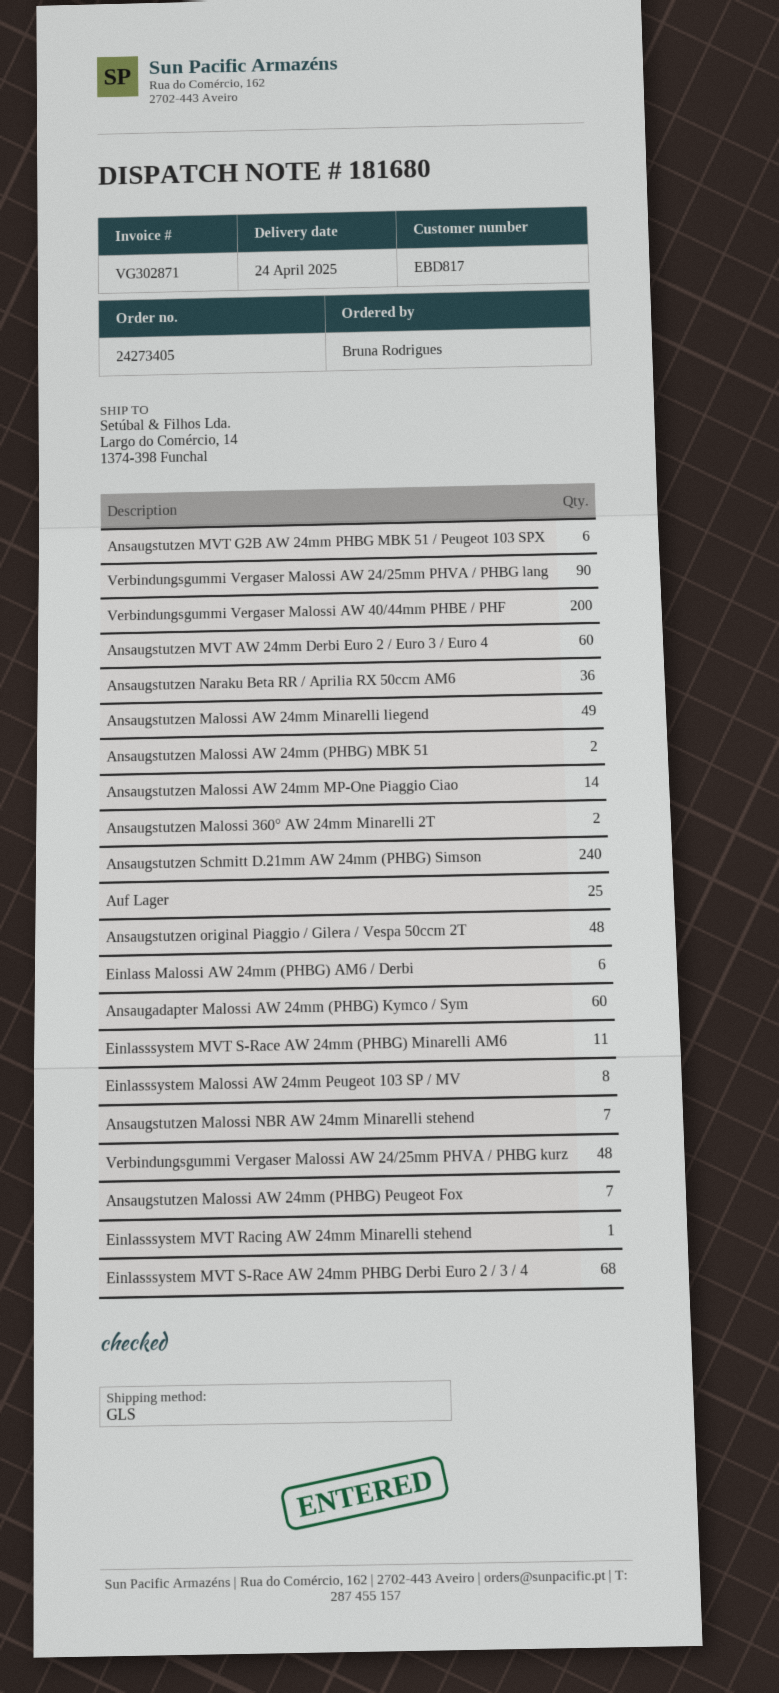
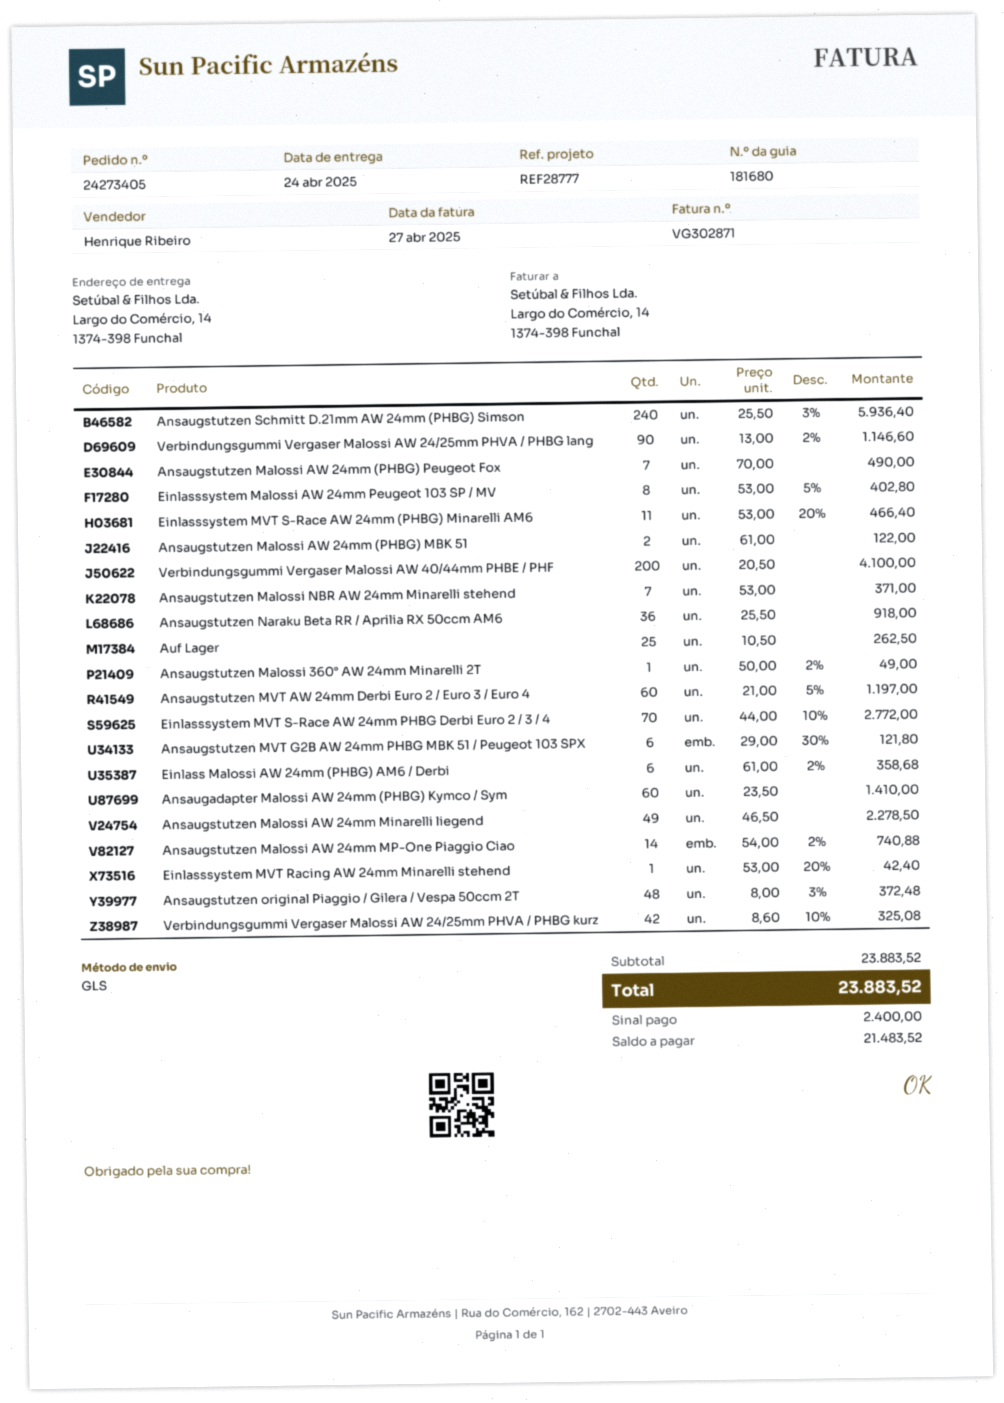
Ansaugstutzen Malossi 360° AW 24mm Minarelli 2T: 2 -> 1
Verbindungsgummi Vergaser Malossi AW 24/25mm PHVA / PHBG kurz: 48 -> 42
Einlasssystem MVT S-Race AW 24mm PHBG Derbi Euro 2 / 3 / 4: 68 -> 70

